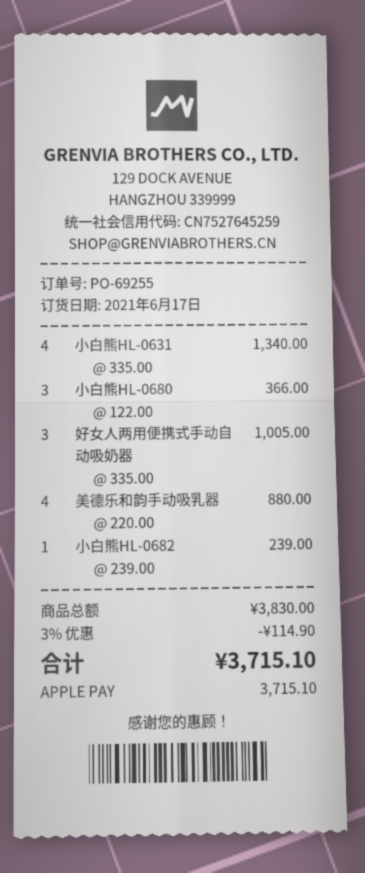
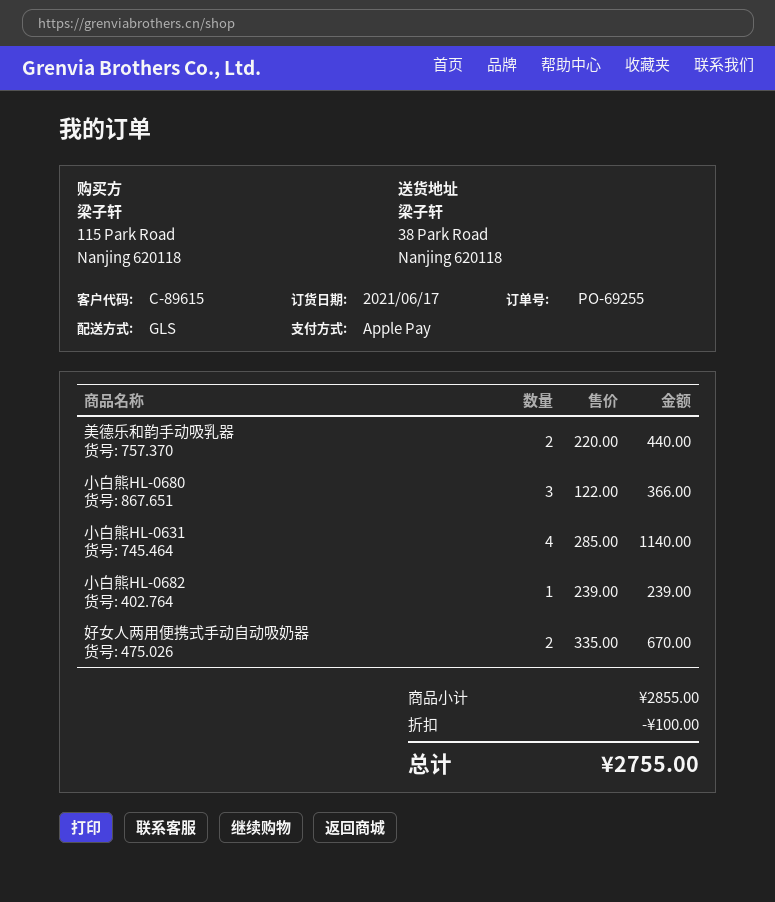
小白熊HL-0631: 4 x 335.00 = 1340.00 -> 4 x 285.00 = 1140.00
好女人两用便携式手动自动吸奶器: 3 x 335.00 = 1005.00 -> 2 x 335.00 = 670.00
美德乐和韵手动吸乳器: 4 x 220.00 = 880.00 -> 2 x 220.00 = 440.00
subtotal: 3830.00 -> 2855.00
discount: 114.90 -> 100.00
total: 3715.10 -> 2755.00

